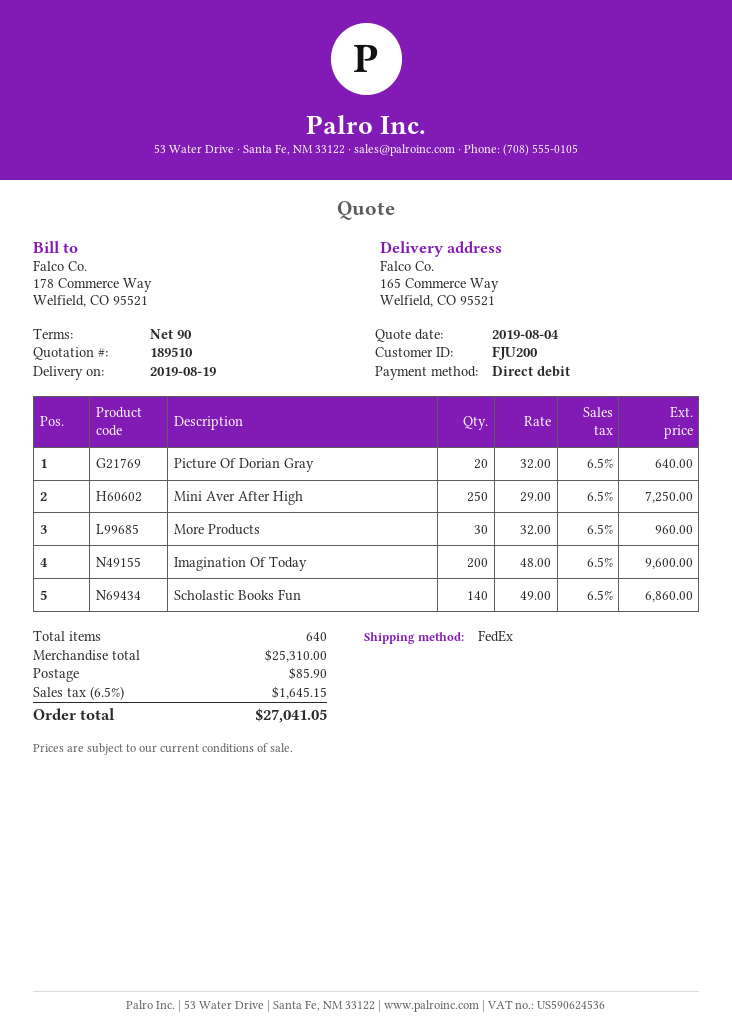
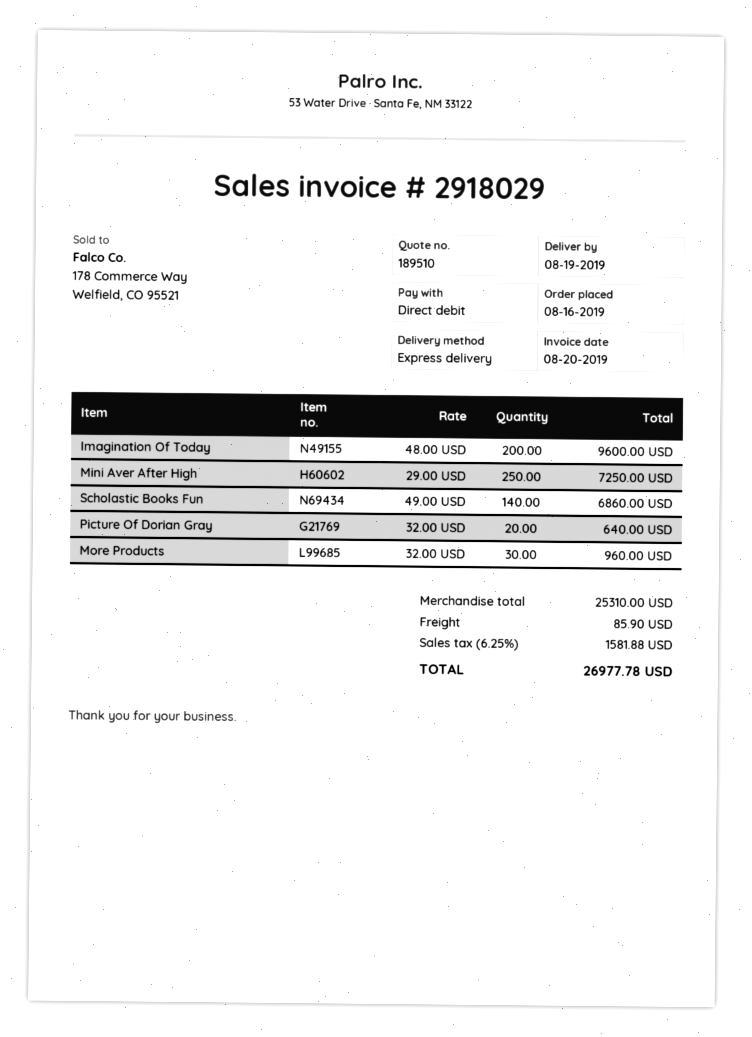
shipping method: FedEx -> express
tax: 6.5% = 1645.15 -> 6.25% = 1581.88
total: 27041.05 -> 26977.78

